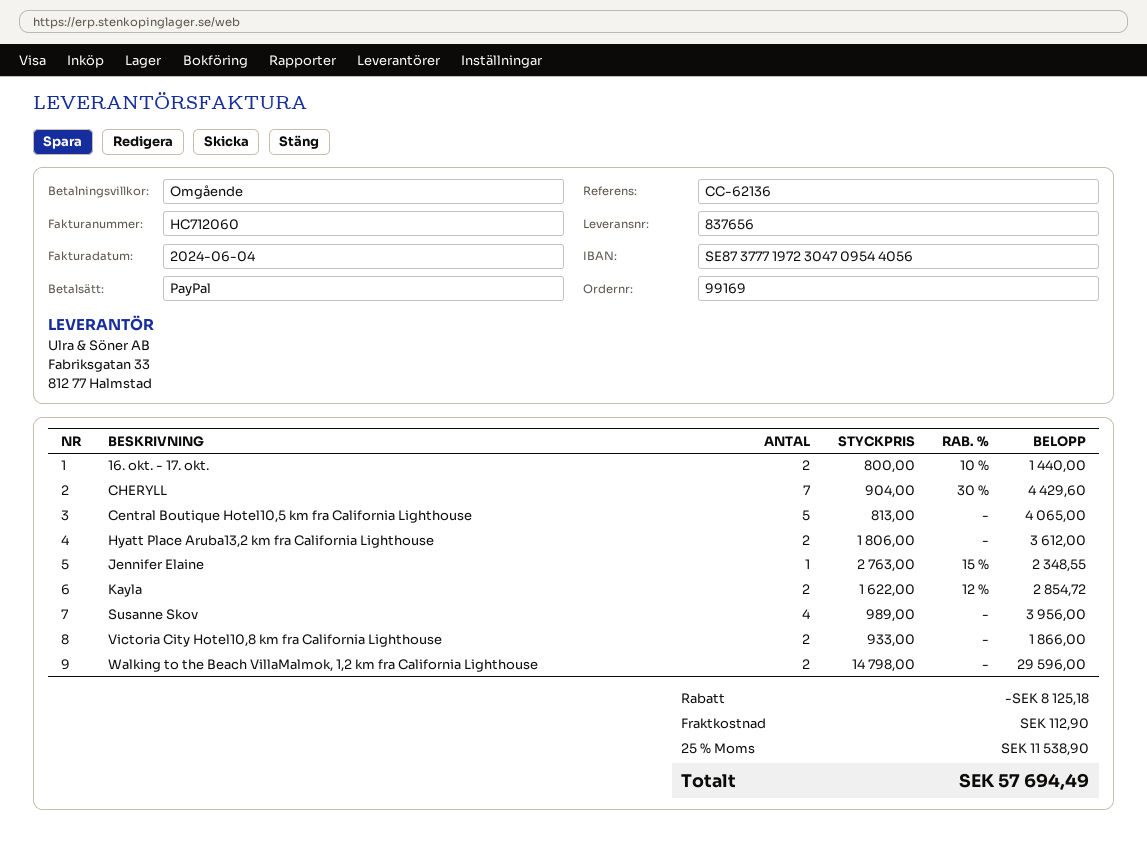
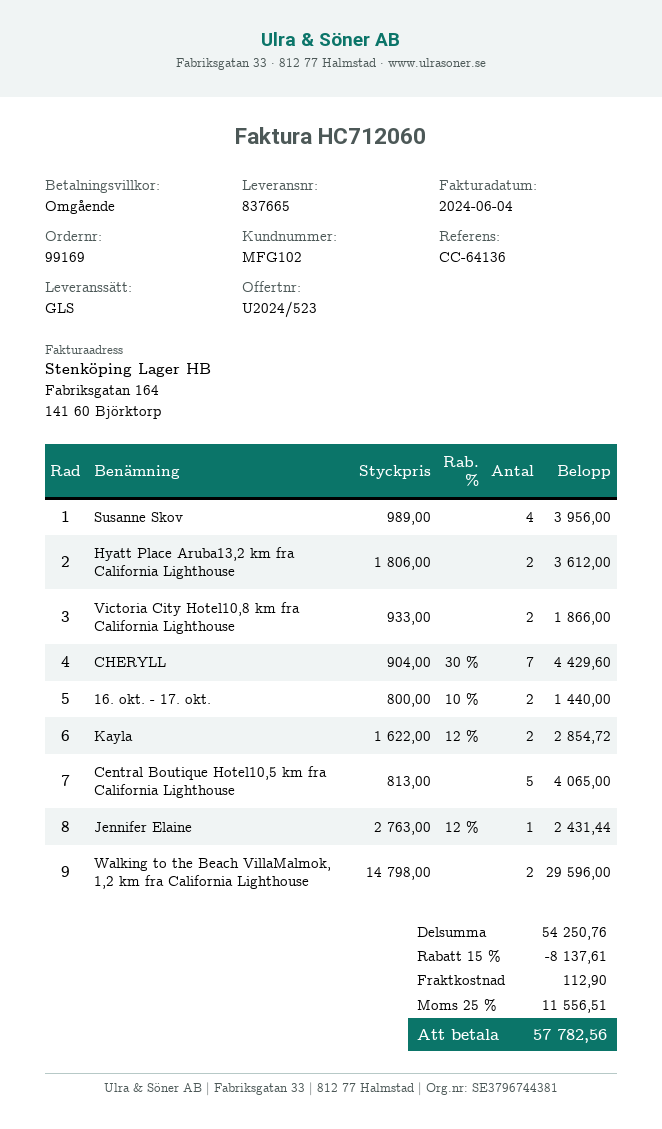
delivery note number: 837656 -> 837665
reference: CC-62136 -> CC-64136
Jennifer Elaine: 1 x 2763.00 - 15% = 2348.55 -> 1 x 2763.00 - 12% = 2431.44
discount: 8125.18 -> 8137.61
tax: 25% = 11538.90 -> 25% = 11556.51
total: 57694.49 -> 57782.56

